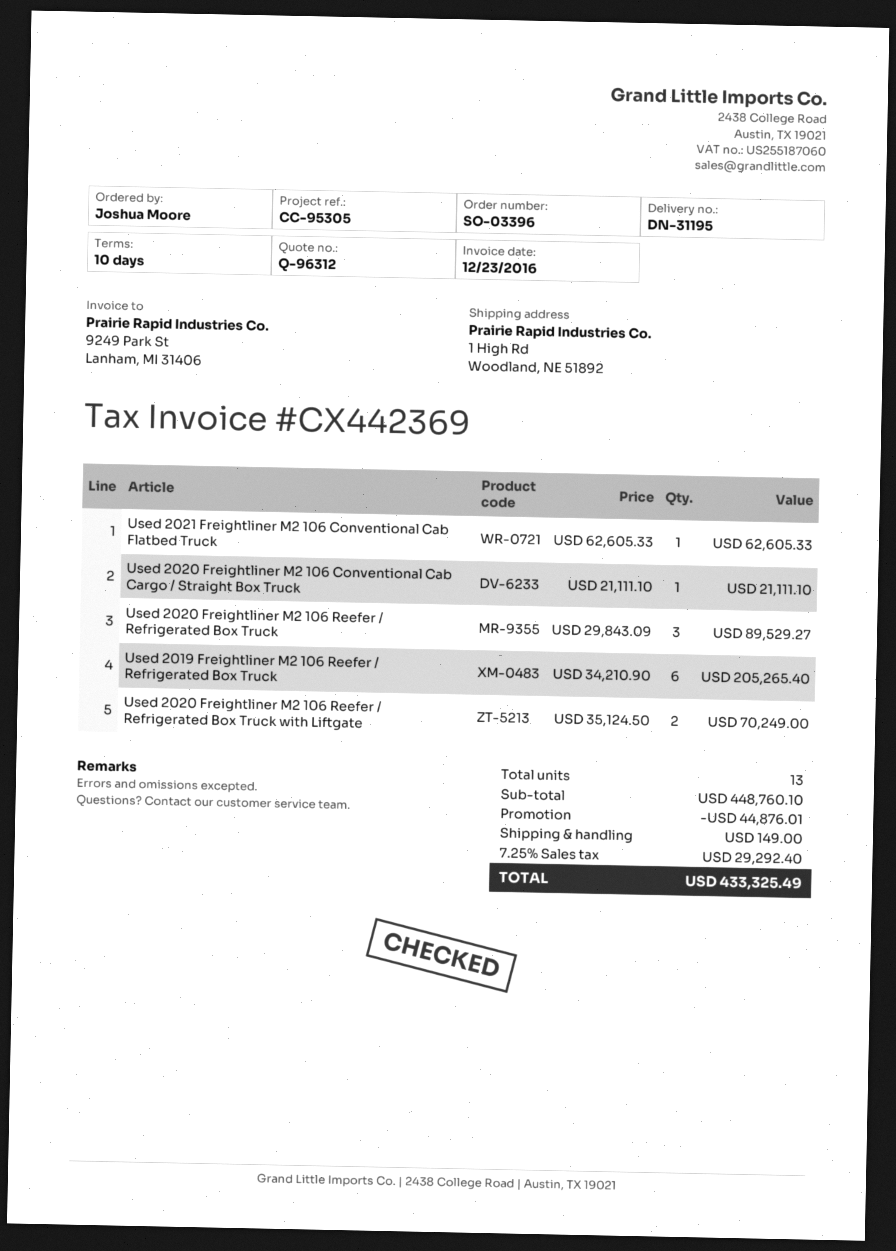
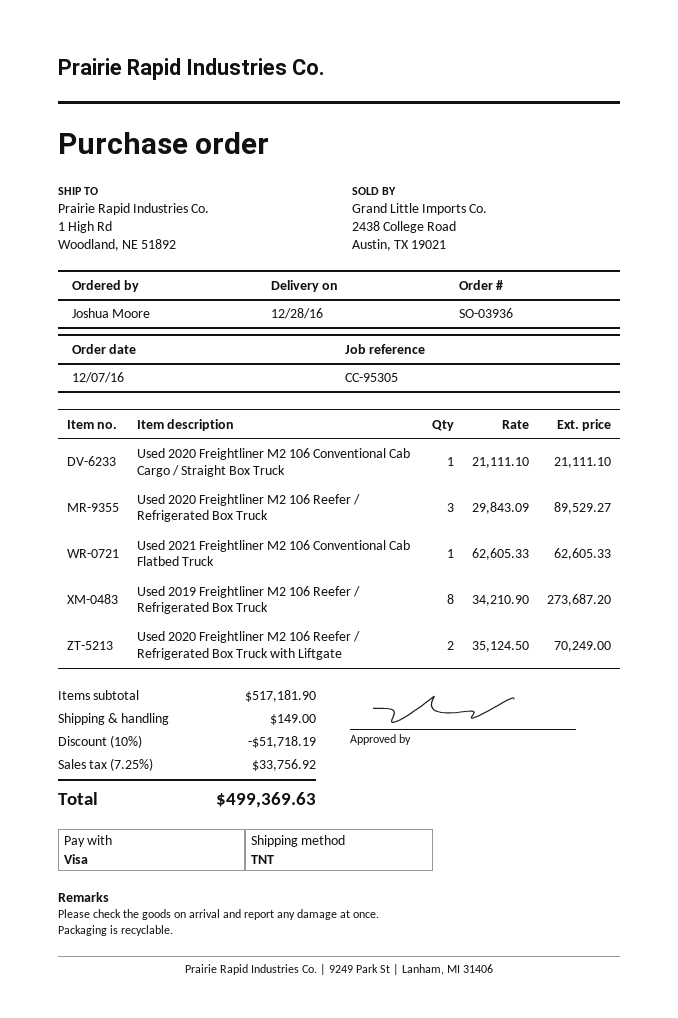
order number: SO-03396 -> SO-03936
Used 2019 Freightliner M2 106 Reefer / Refrigerated Box Truck: 6 x 34210.90 = 205265.40 -> 8 x 34210.90 = 273687.20
subtotal: 448760.10 -> 517181.90
discount: 44876.01 -> 51718.19
tax: 7.25% = 29292.40 -> 7.25% = 33756.92
total: 433325.49 -> 499369.63

